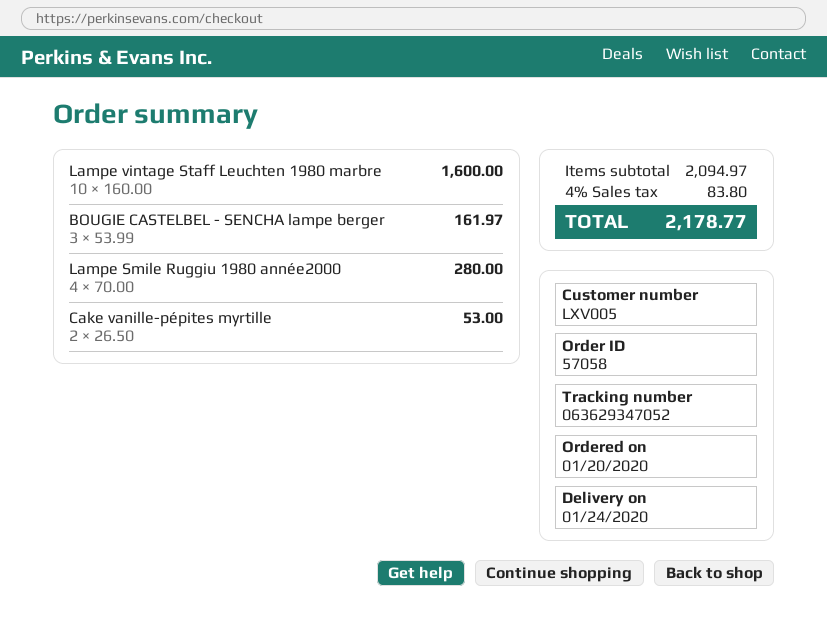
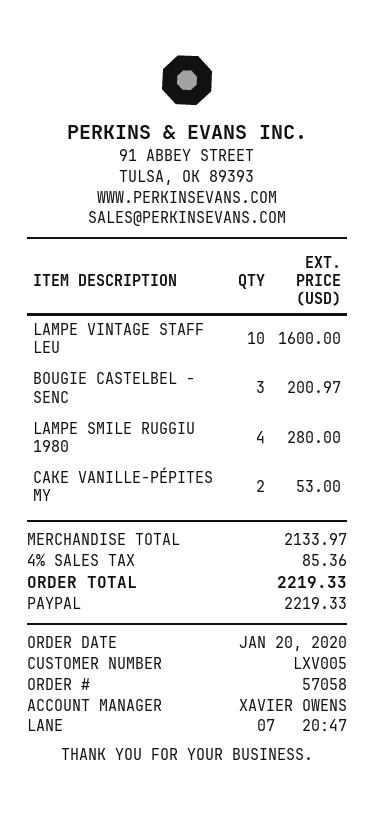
BOUGIE CASTELBEL - SENCHA lampe berger: 3 for 161.97 -> 3 for 200.97
subtotal: 2094.97 -> 2133.97
tax: 4% = 83.80 -> 4% = 85.36
total: 2178.77 -> 2219.33

